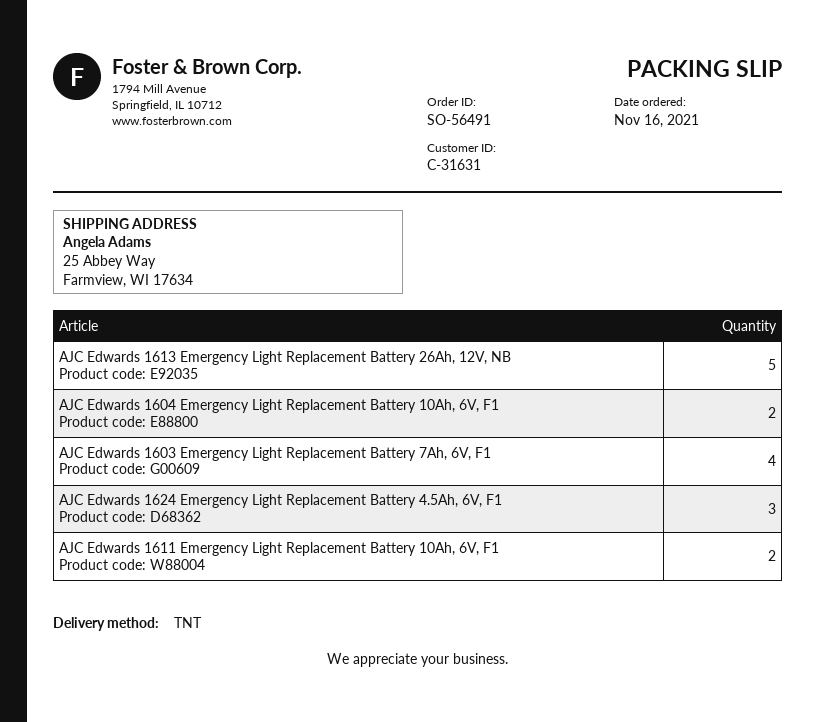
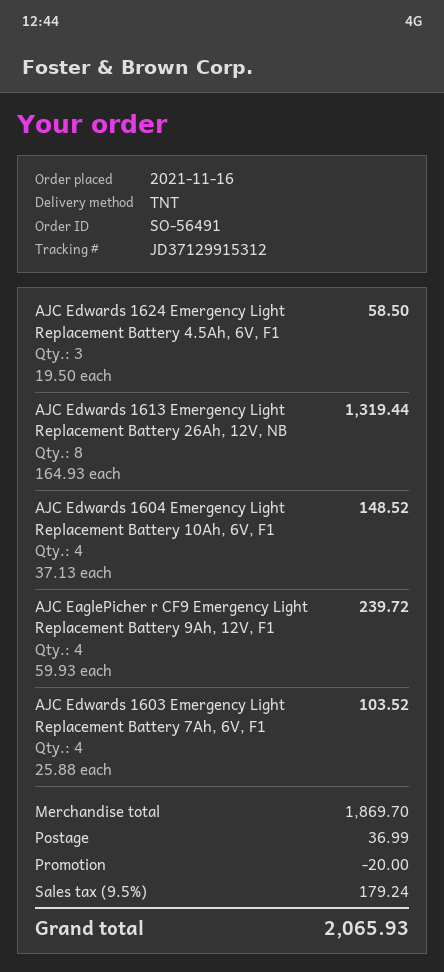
AJC Edwards 1613 Emergency Light Replacement Battery 26Ah, 12V, NB: 5 -> 8
AJC Edwards 1604 Emergency Light Replacement Battery 10Ah, 6V, F1: 2 -> 4
AJC Edwards 1611 Emergency Light Replacement Battery 10Ah, 6V, F1: 2 -> none
AJC EaglePicher r CF9 Emergency Light Replacement Battery 9Ah, 12V, F1: none -> 4

